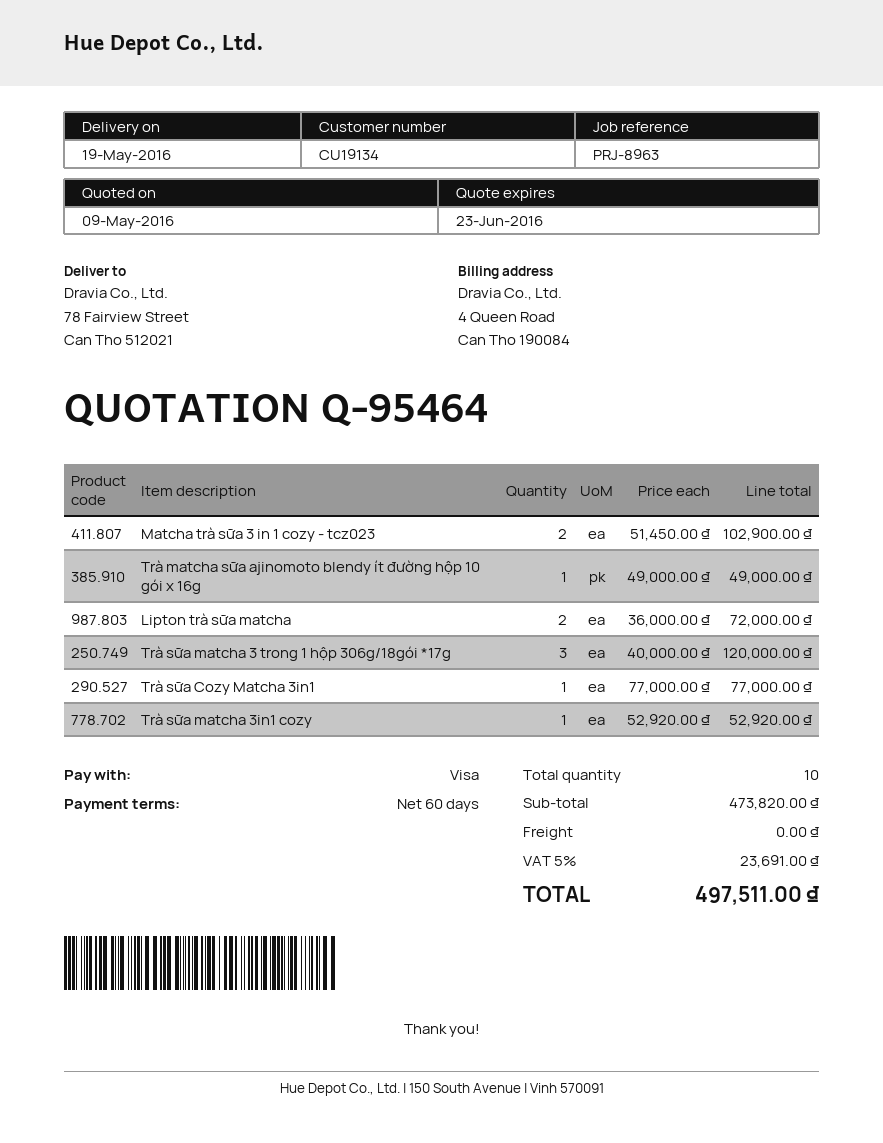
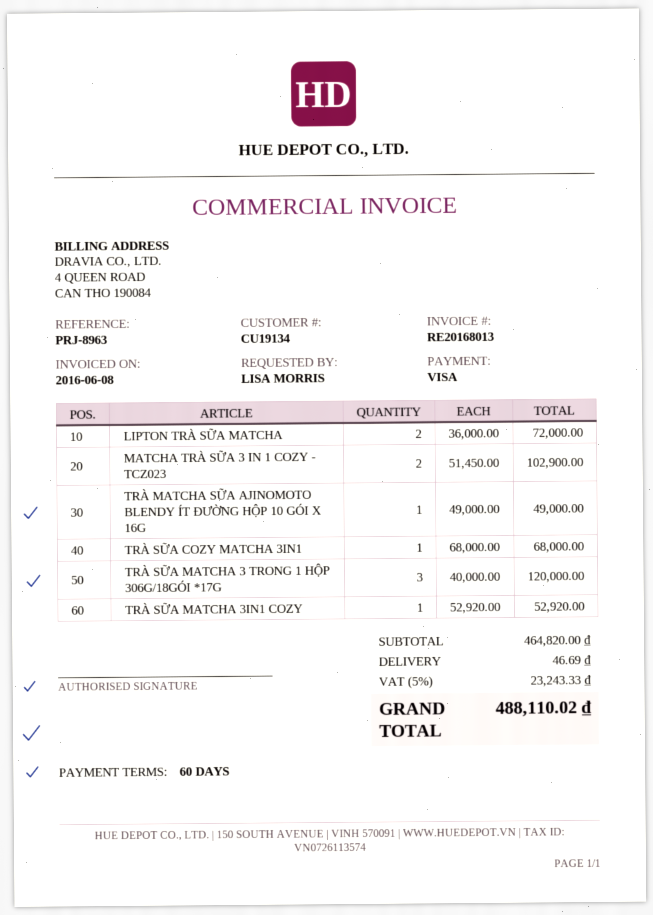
Trà sữa Cozy Matcha 3in1: 1 x 77000.00 = 77000.00 -> 1 x 68000.00 = 68000.00
subtotal: 473820.00 -> 464820.00
shipping: 0.00 -> 46.69
tax: 5% = 23691.00 -> 5% = 23243.33
total: 497511.00 -> 488110.02

